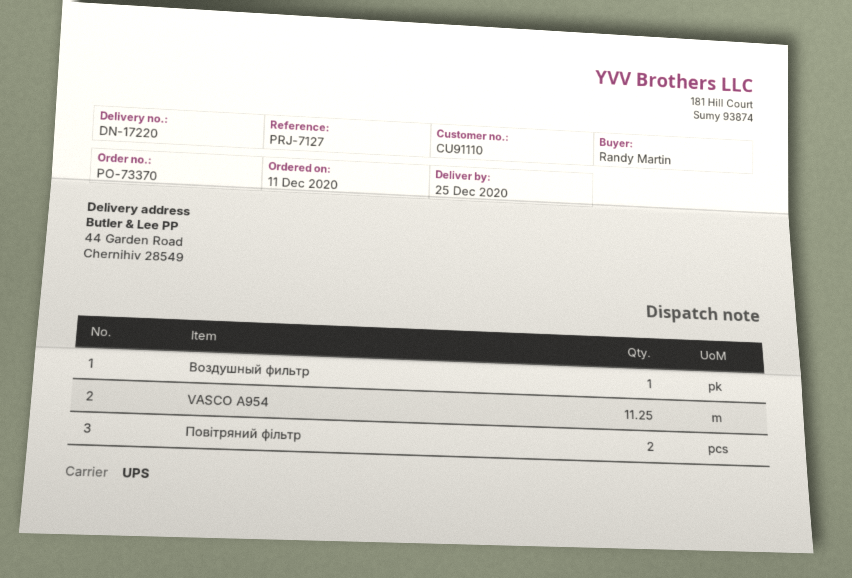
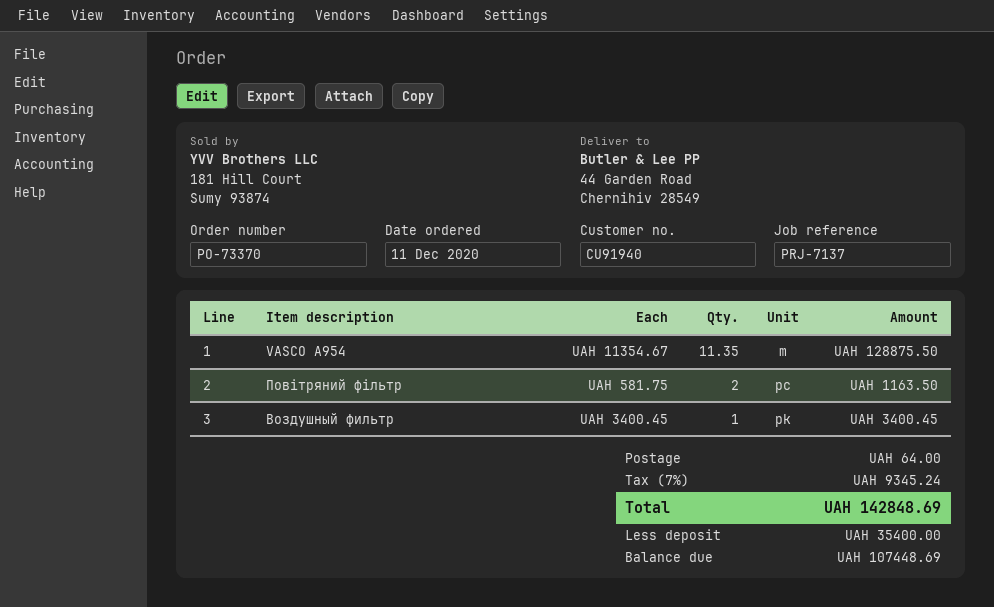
customer number: CU91110 -> CU91940
reference: PRJ-7127 -> PRJ-7137
VASCO A954: 11.25 -> 11.35

